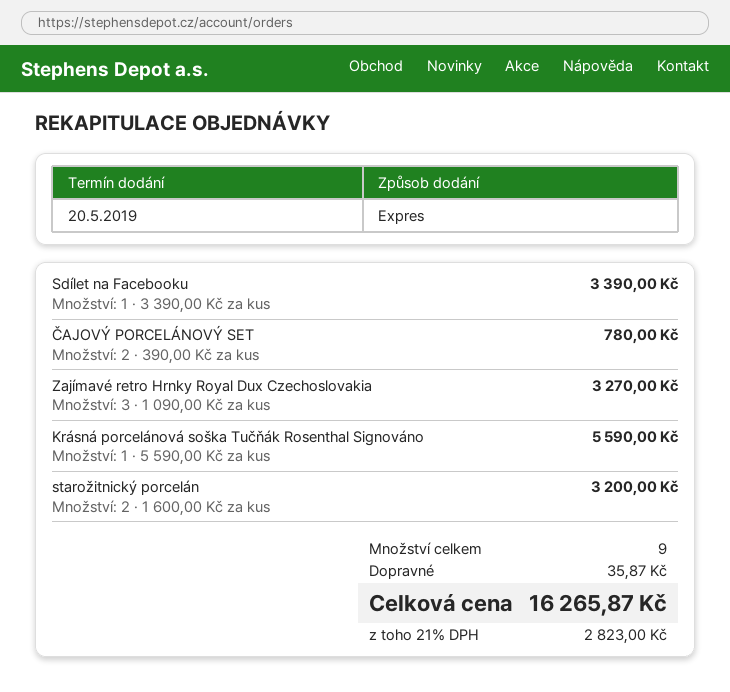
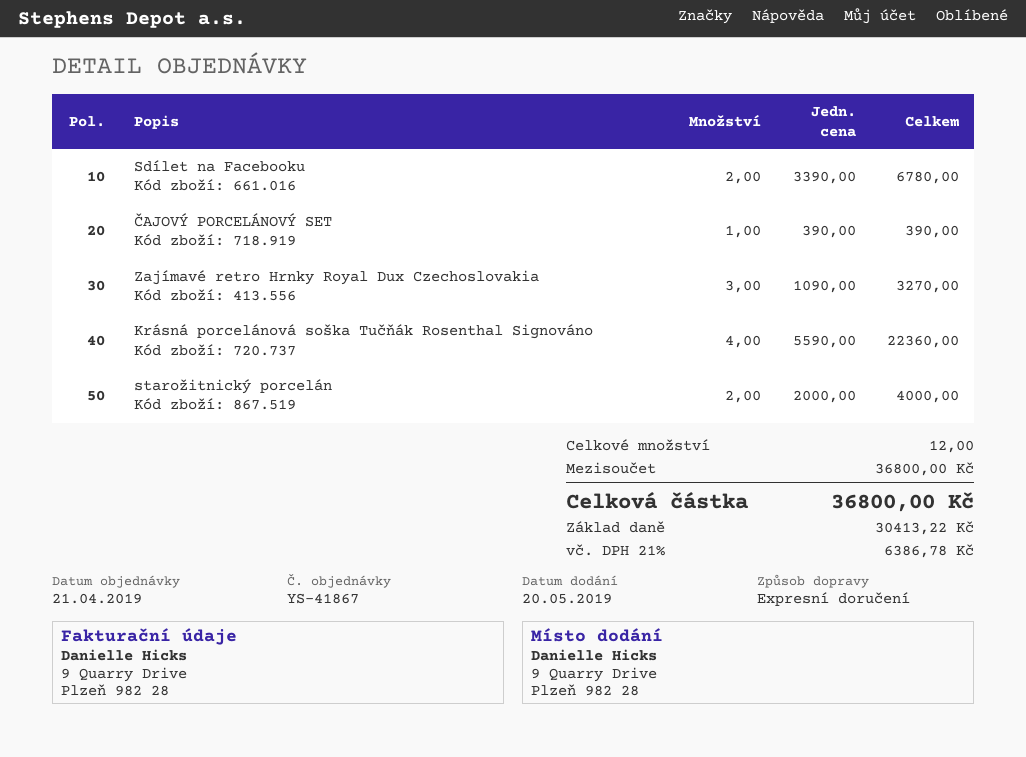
Sdílet na Facebooku: 1 x 3390.00 = 3390.00 -> 2 x 3390.00 = 6780.00
ČAJOVÝ PORCELÁNOVÝ SET: 2 x 390.00 = 780.00 -> 1 x 390.00 = 390.00
Krásná porcelánová soška Tučňák Rosenthal Signováno: 1 x 5590.00 = 5590.00 -> 4 x 5590.00 = 22360.00
starožitnický porcelán: 2 x 1600.00 = 3200.00 -> 2 x 2000.00 = 4000.00
total quantity: 9 -> 12
shipping: 35.87 -> none
tax: 21% = 2823.00 -> 21% = 6386.78
total: 16265.87 -> 36800.00

